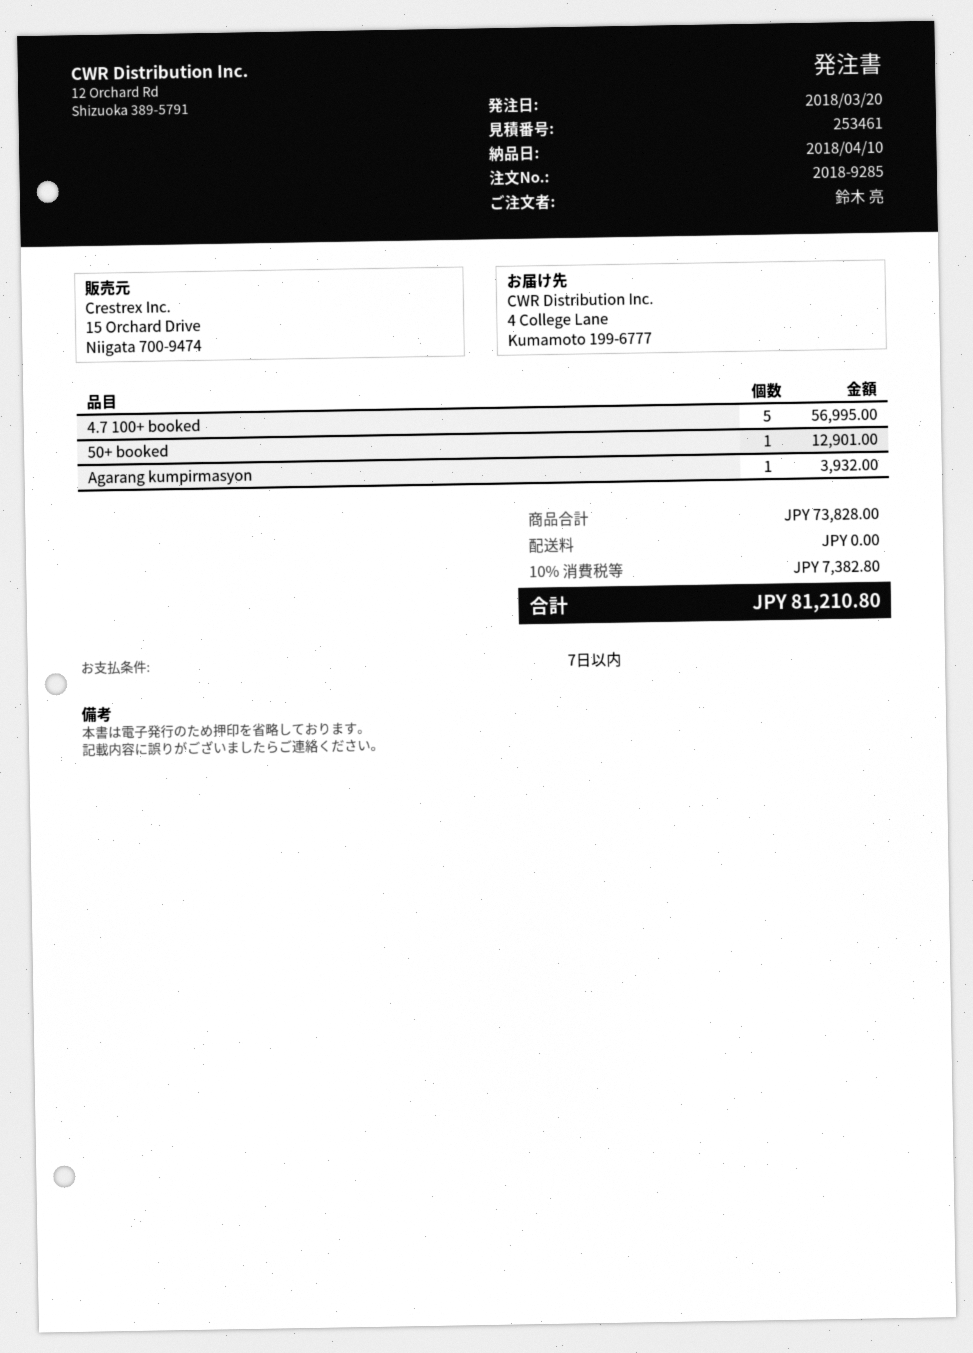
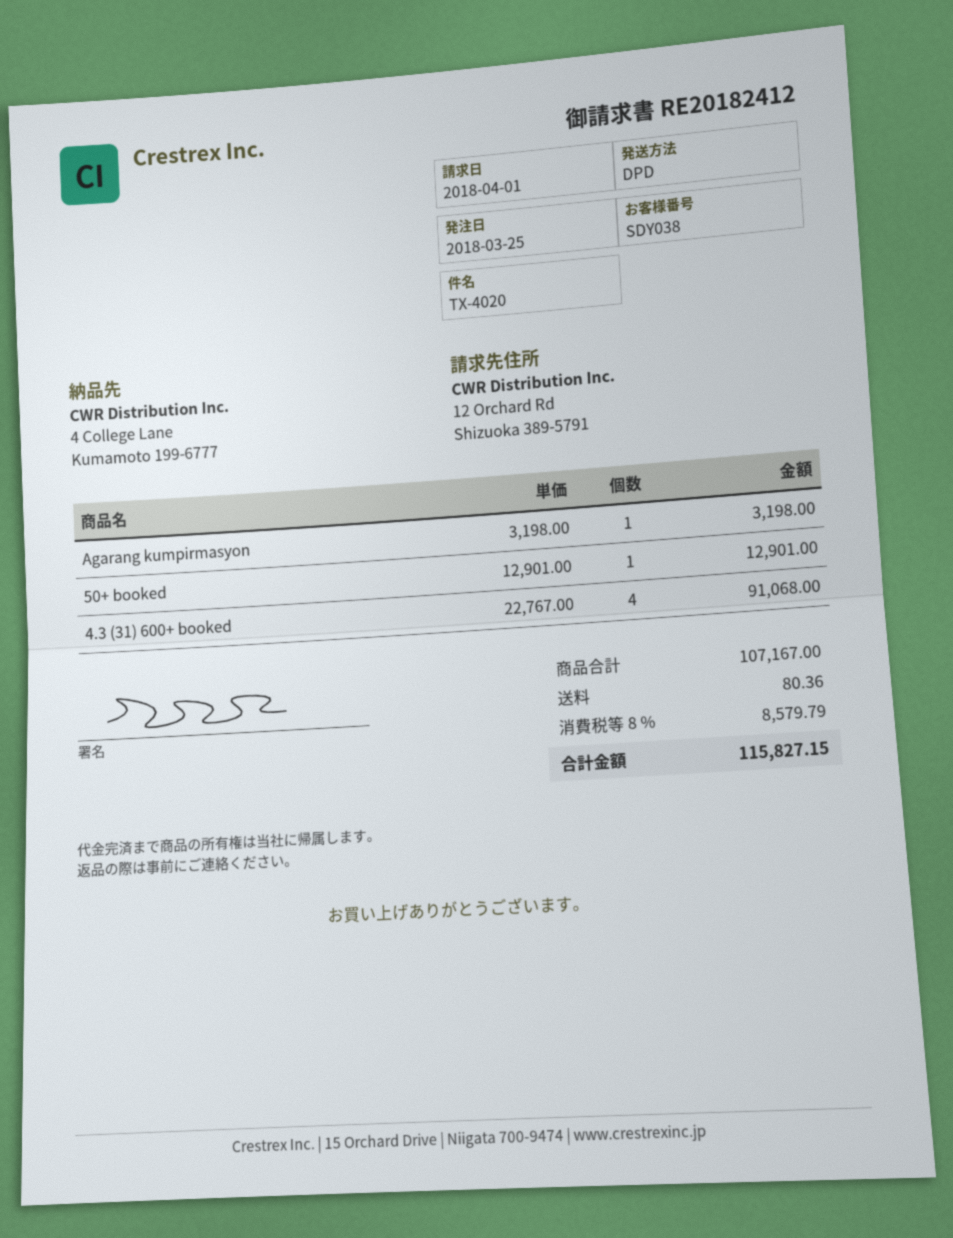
order date: 2018-03-20 -> 2018-03-25
4.7 100+ booked: 5 for 56995.00 -> none
Agarang kumpirmasyon: 1 for 3932.00 -> 1 for 3198.00
4.3 (31) 600+ booked: none -> 4 for 91068.00
subtotal: 73828.00 -> 107167.00
shipping: 0.00 -> 80.36
tax: 10% = 7382.80 -> 8% = 8579.79
total: 81210.80 -> 115827.15

